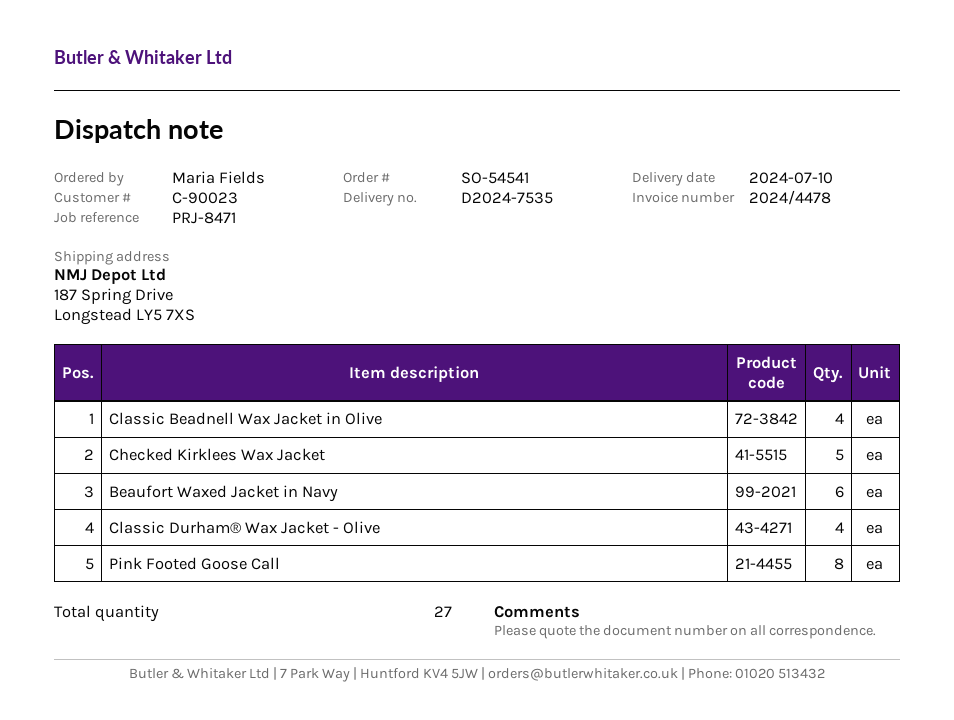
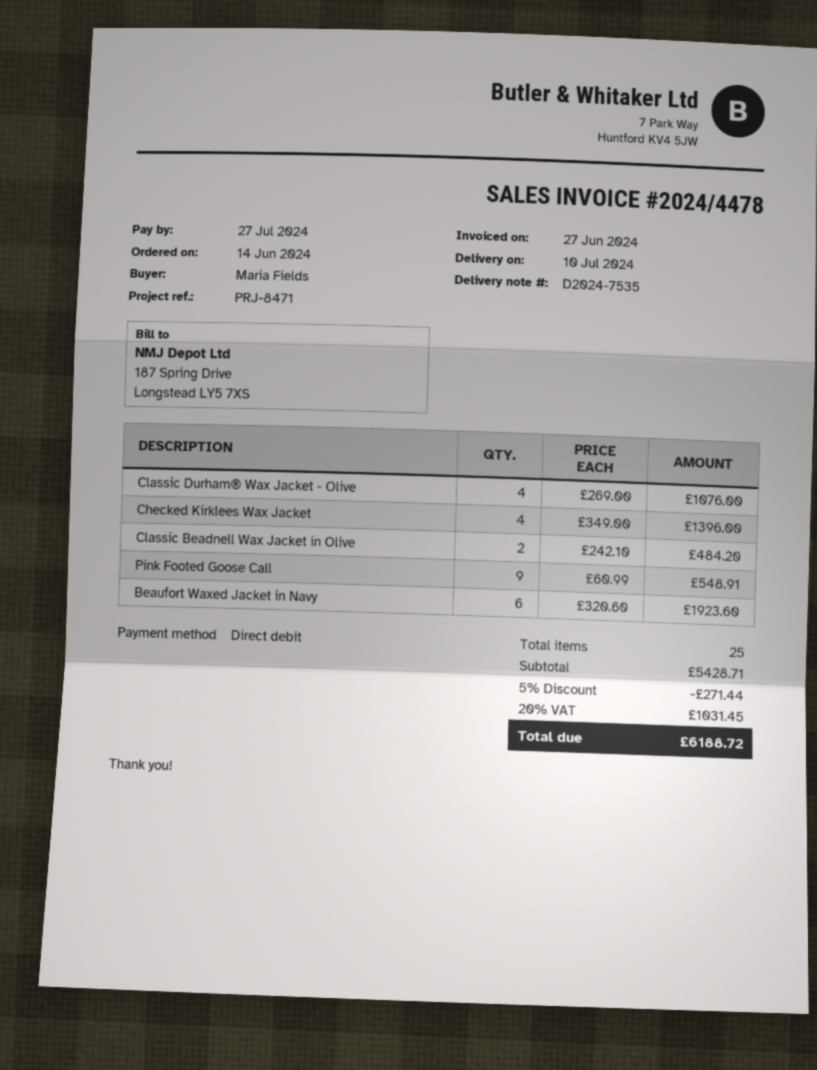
Classic Beadnell Wax Jacket in Olive: 4 -> 2
Checked Kirklees Wax Jacket: 5 -> 4
Pink Footed Goose Call: 8 -> 9
total quantity: 27 -> 25

